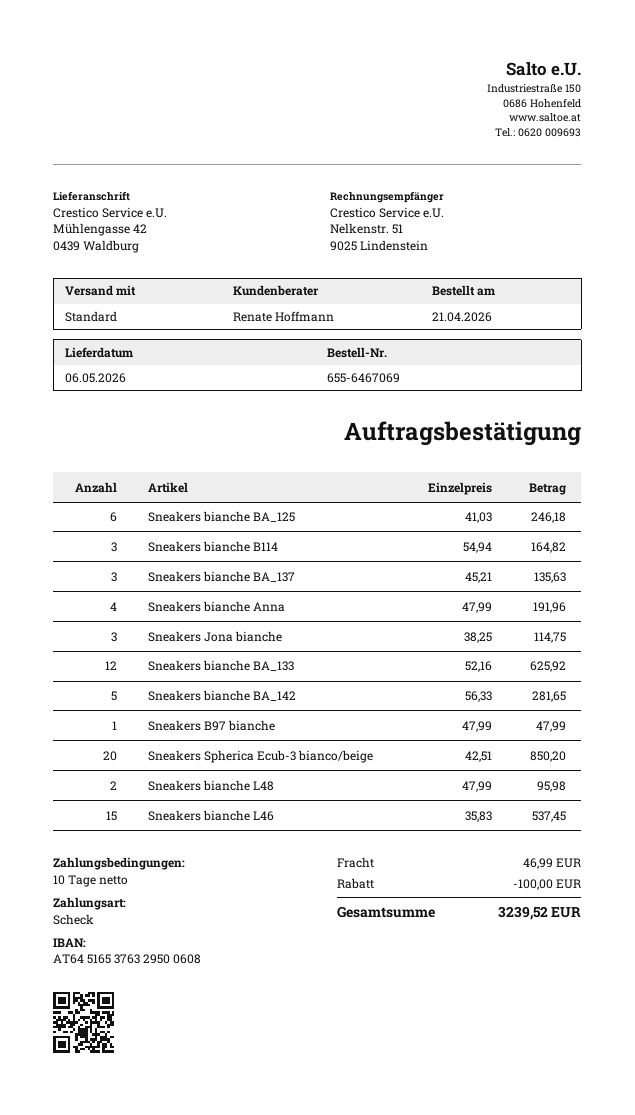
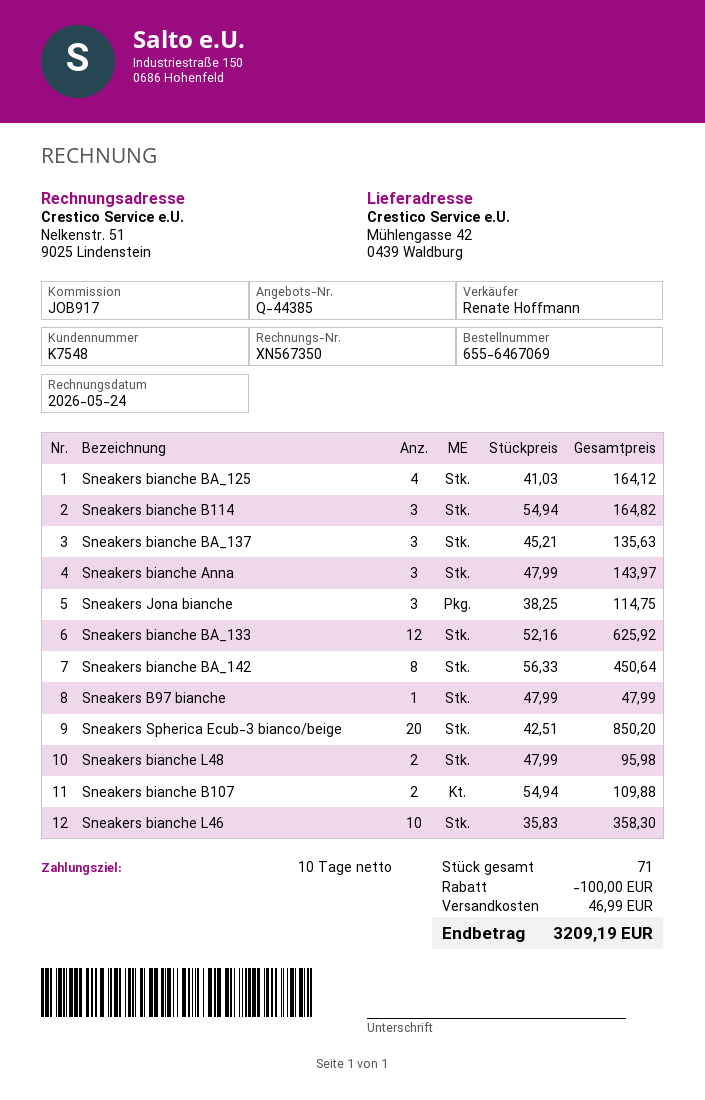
Sneakers bianche BA_125: 6 x 41.03 = 246.18 -> 4 x 41.03 = 164.12
Sneakers bianche Anna: 4 x 47.99 = 191.96 -> 3 x 47.99 = 143.97
Sneakers bianche BA_142: 5 x 56.33 = 281.65 -> 8 x 56.33 = 450.64
Sneakers bianche L46: 15 x 35.83 = 537.45 -> 10 x 35.83 = 358.30
Sneakers bianche B107: none -> 2 x 54.94 = 109.88
total: 3239.52 -> 3209.19

